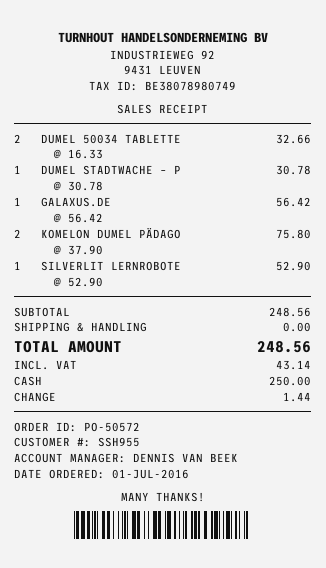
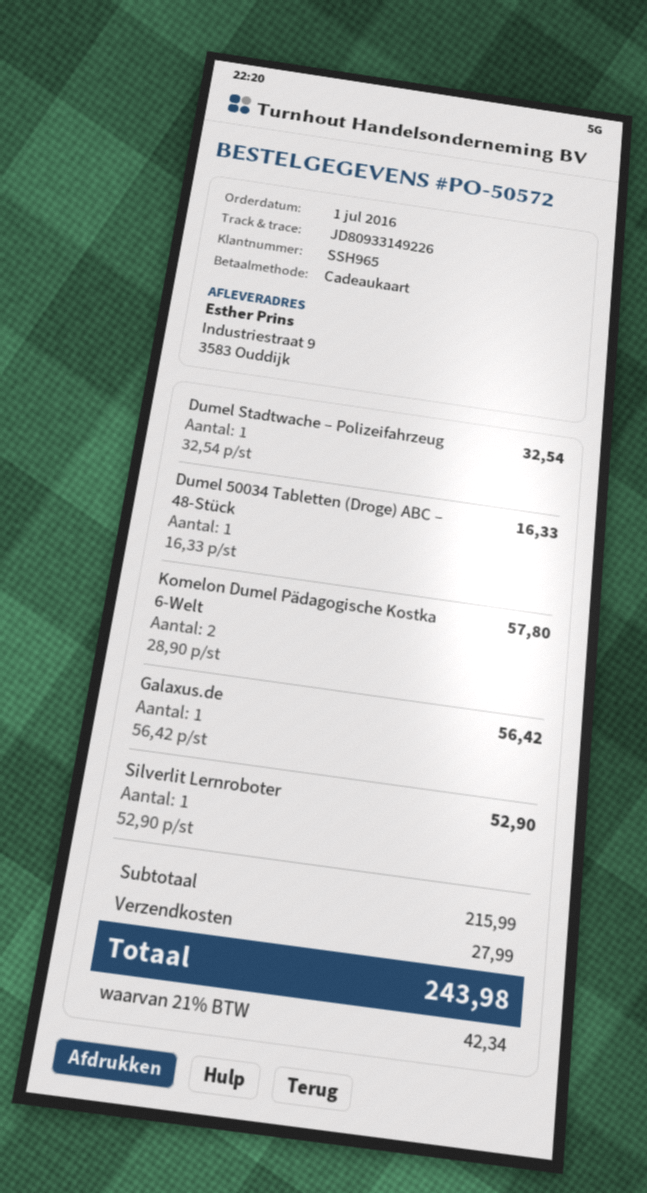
customer number: SSH955 -> SSH965
payment method: cash -> gift card
DUMEL 50034 TABLETTE: 2 x 16.33 = 32.66 -> 1 x 16.33 = 16.33
DUMEL STADTWACHE – P: 1 x 30.78 = 30.78 -> 1 x 32.54 = 32.54
KOMELON DUMEL PÄDAGO: 2 x 37.90 = 75.80 -> 2 x 28.90 = 57.80
subtotal: 248.56 -> 215.99
shipping: 0.00 -> 27.99
tax: 43.14 -> 42.34
total: 248.56 -> 243.98

